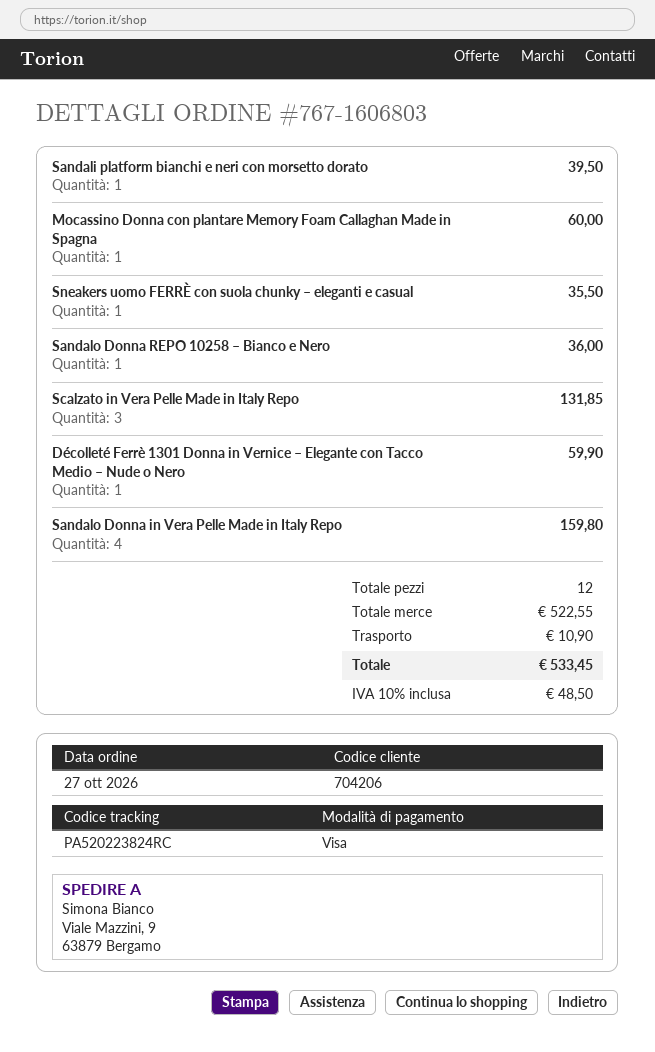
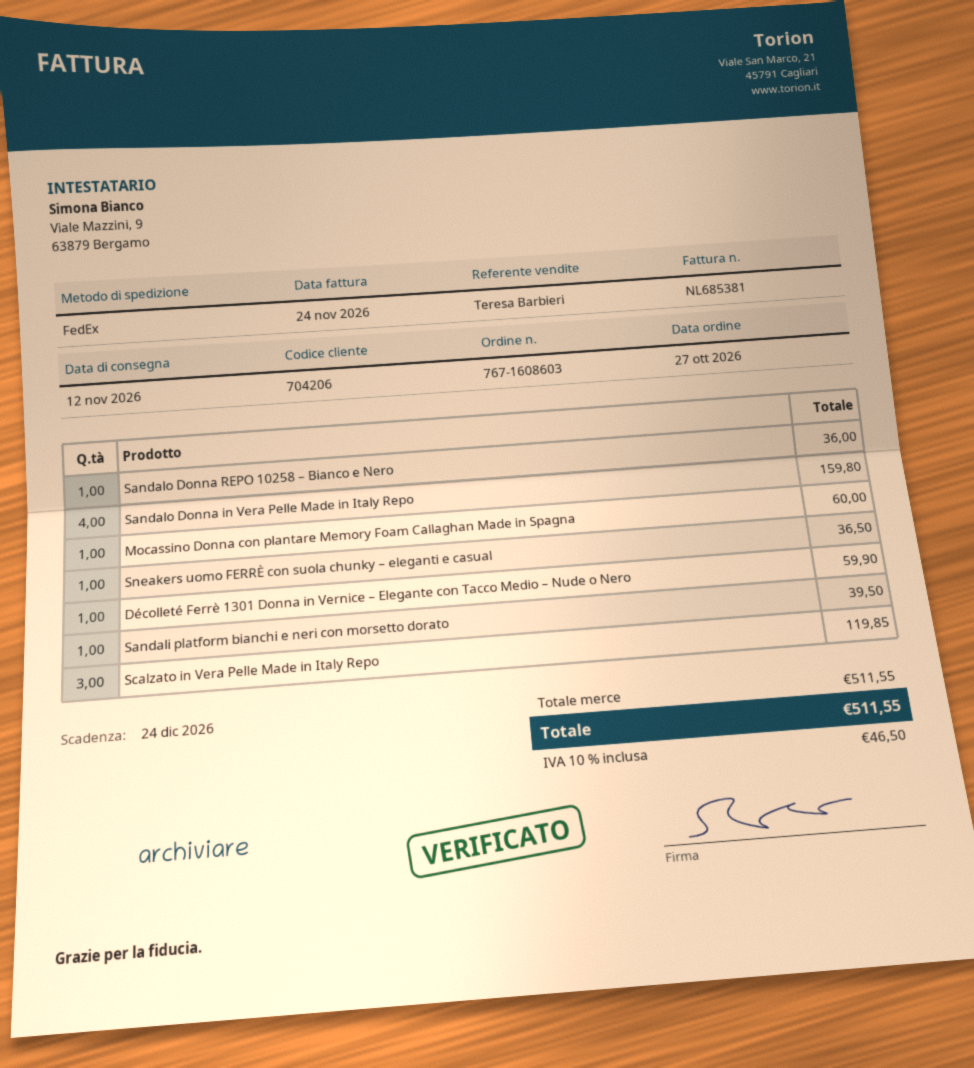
order number: 767-1606803 -> 767-1608603
Sneakers uomo FERRÈ con suola chunky – eleganti e casual: 1 for 35.50 -> 1 for 36.50
Scalzato in Vera Pelle Made in Italy Repo: 3 for 131.85 -> 3 for 119.85
subtotal: 522.55 -> 511.55
shipping: 10.90 -> none
tax: 10% = 48.50 -> 10% = 46.50
total: 533.45 -> 511.55

